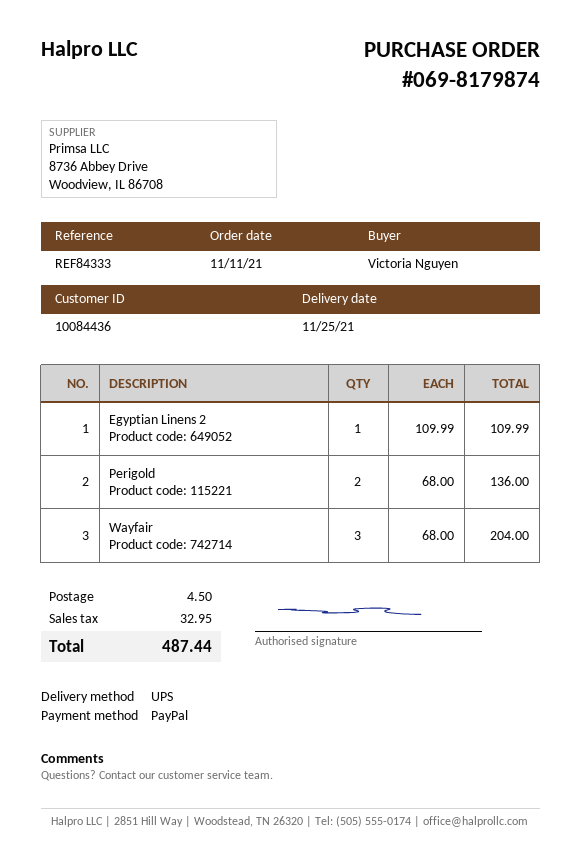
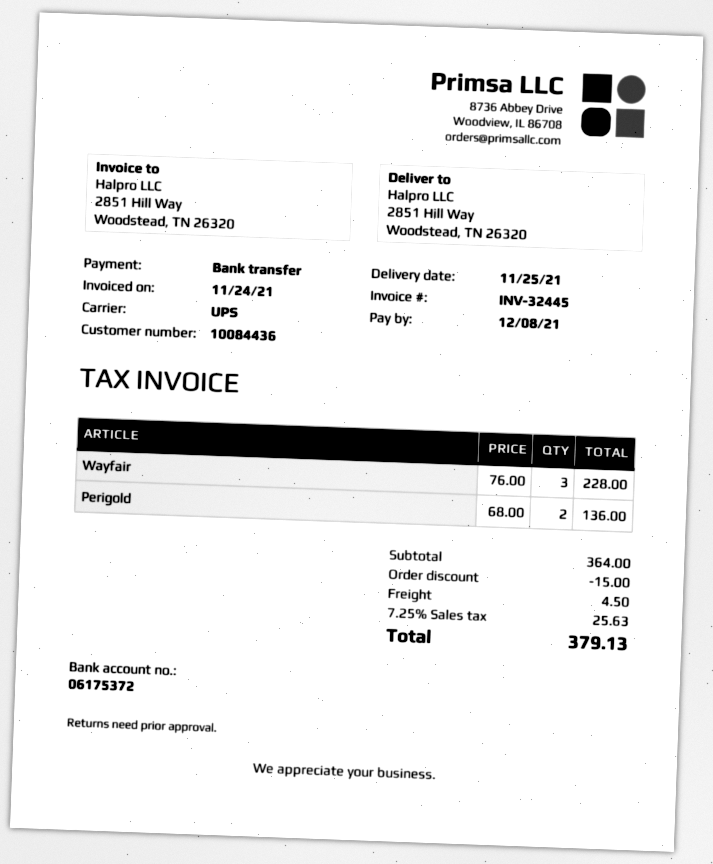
payment method: PayPal -> bank transfer
Egyptian Linens 2: 1 x 109.99 = 109.99 -> none
Wayfair: 3 x 68.00 = 204.00 -> 3 x 76.00 = 228.00
discount: none -> 15.00
tax: 32.95 -> 25.63
total: 487.44 -> 379.13

